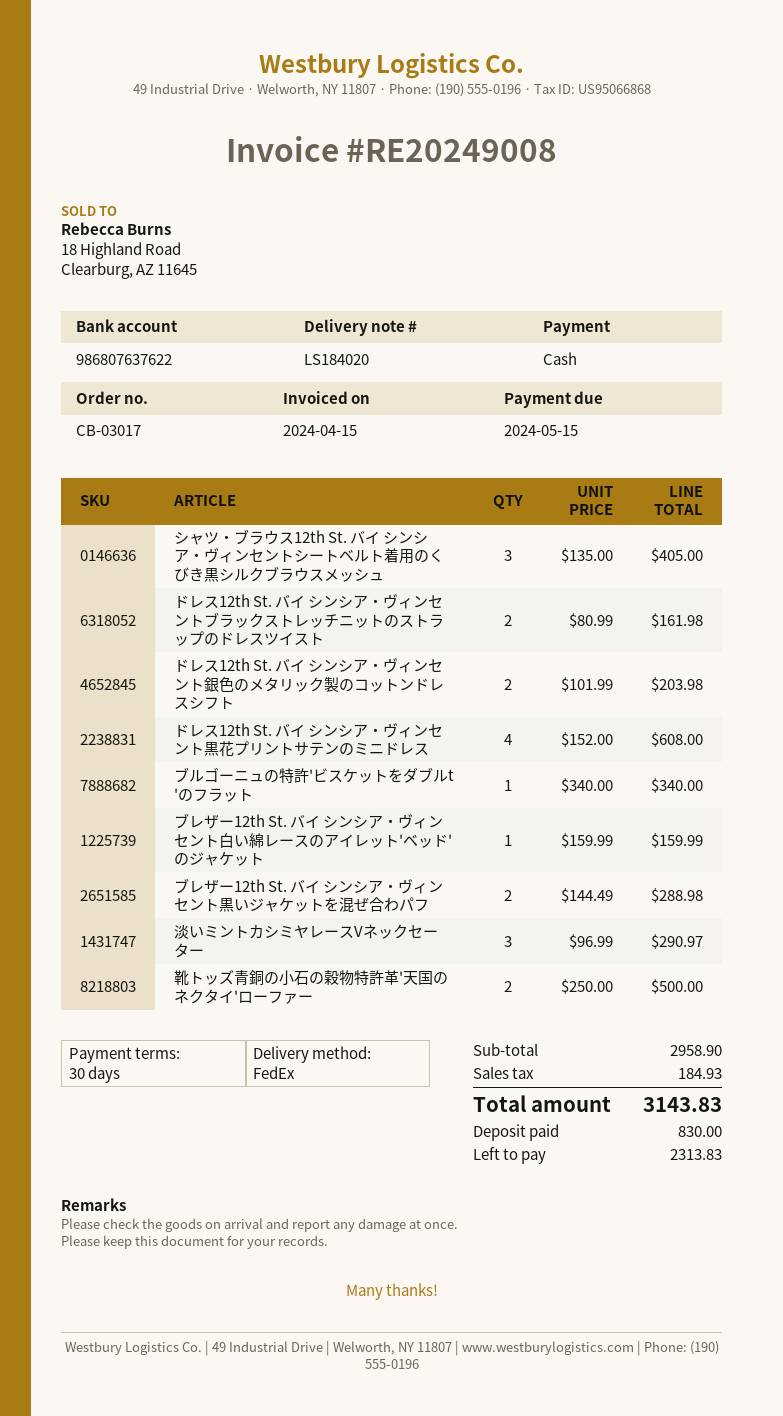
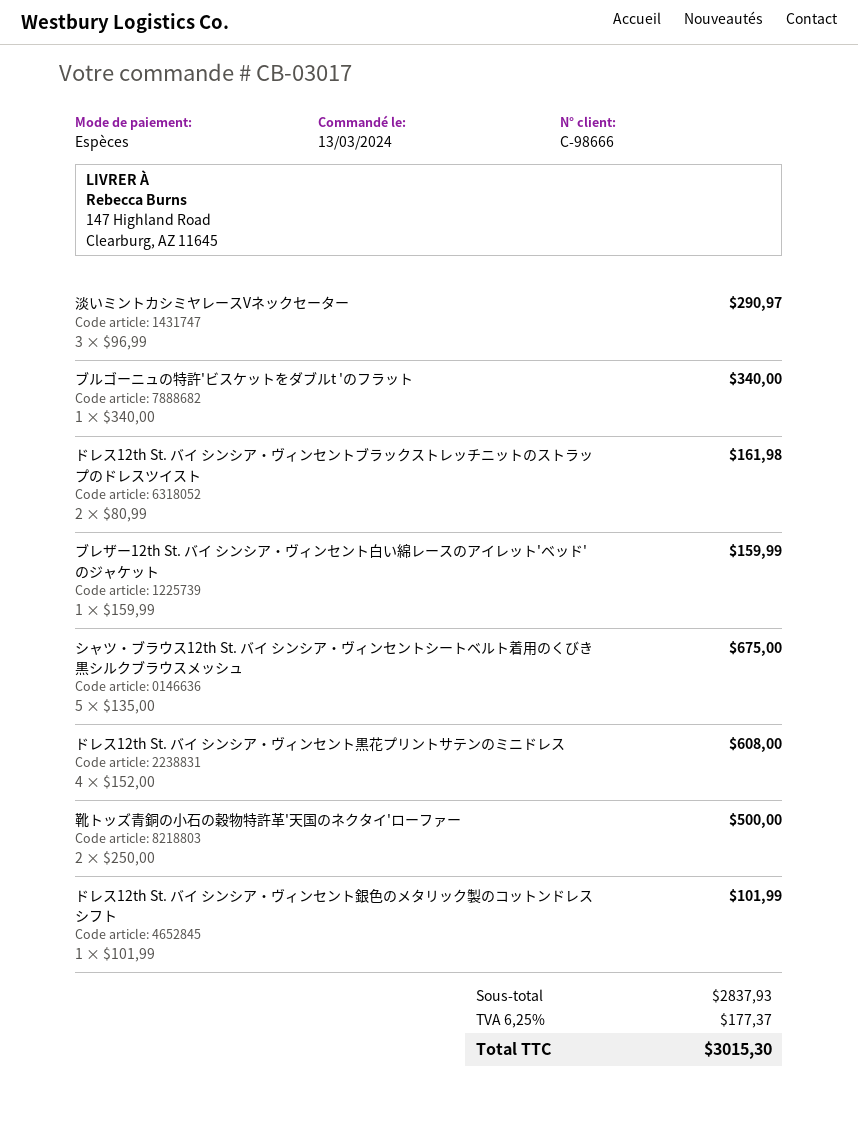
シャツ・ブラウス12th St. バイ シンシア・ヴィンセントシートベルト着用のくびき黒シルクブラウスメッシュ: 3 x 135.00 = 405.00 -> 5 x 135.00 = 675.00
ドレス12th St. バイ シンシア・ヴィンセント銀色のメタリック製のコットンドレスシフト: 2 x 101.99 = 203.98 -> 1 x 101.99 = 101.99
ブレザー12th St. バイ シンシア・ヴィンセント黒いジャケットを混ぜ合わパフ: 2 x 144.49 = 288.98 -> none
subtotal: 2958.90 -> 2837.93
tax: 184.93 -> 177.37
total: 3143.83 -> 3015.30

